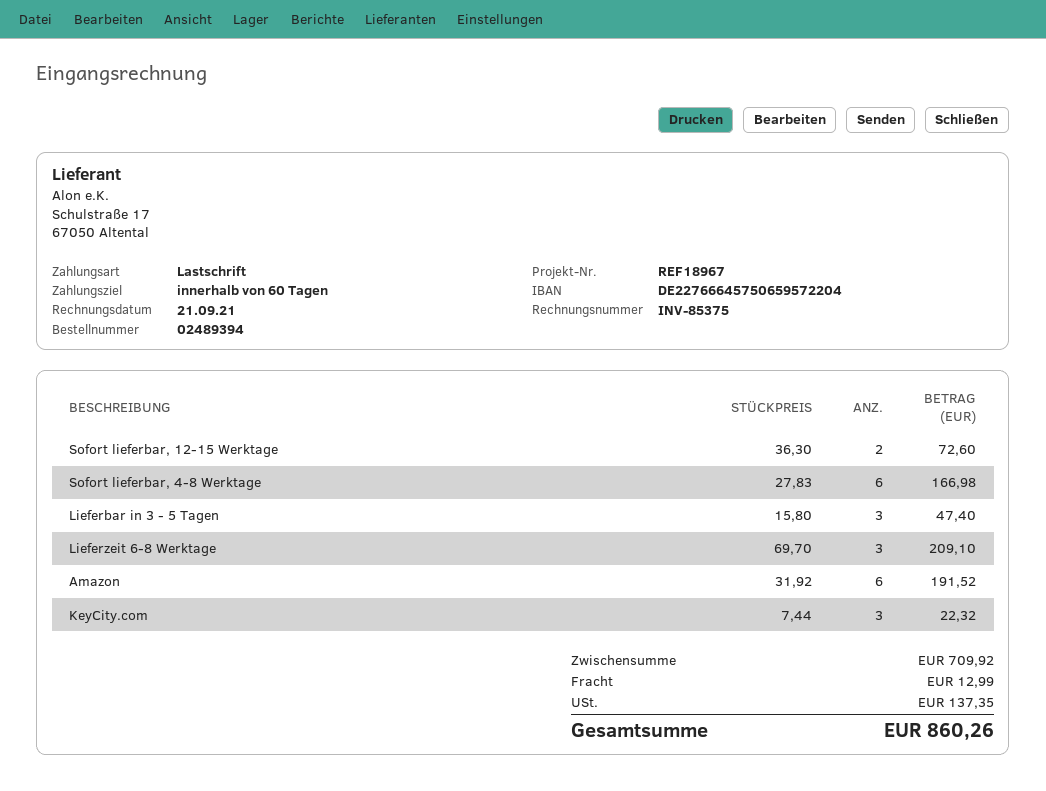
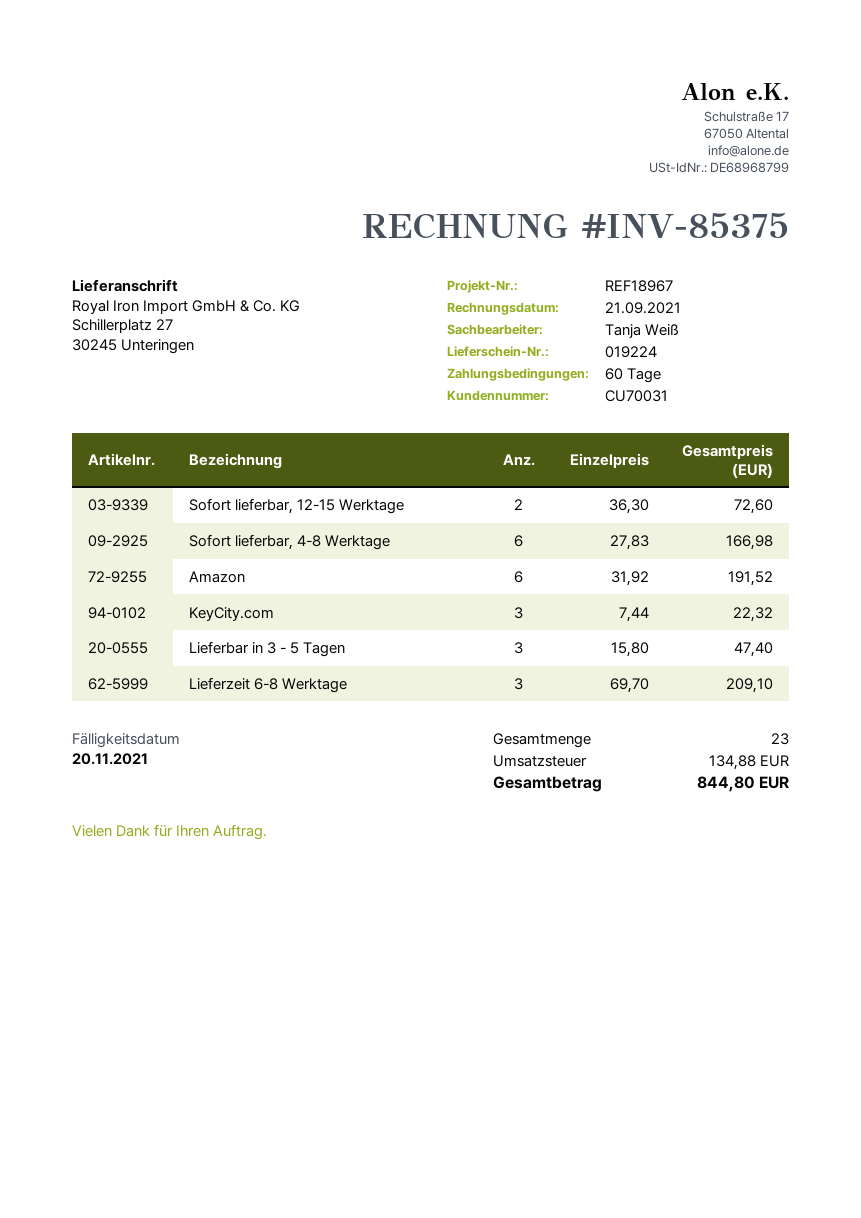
shipping: 12.99 -> none
tax: 137.35 -> 134.88
total: 860.26 -> 844.80

